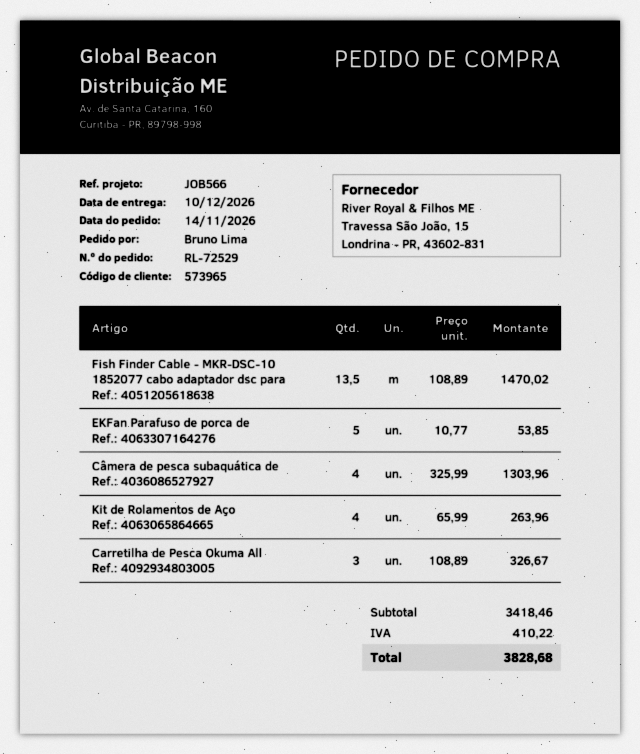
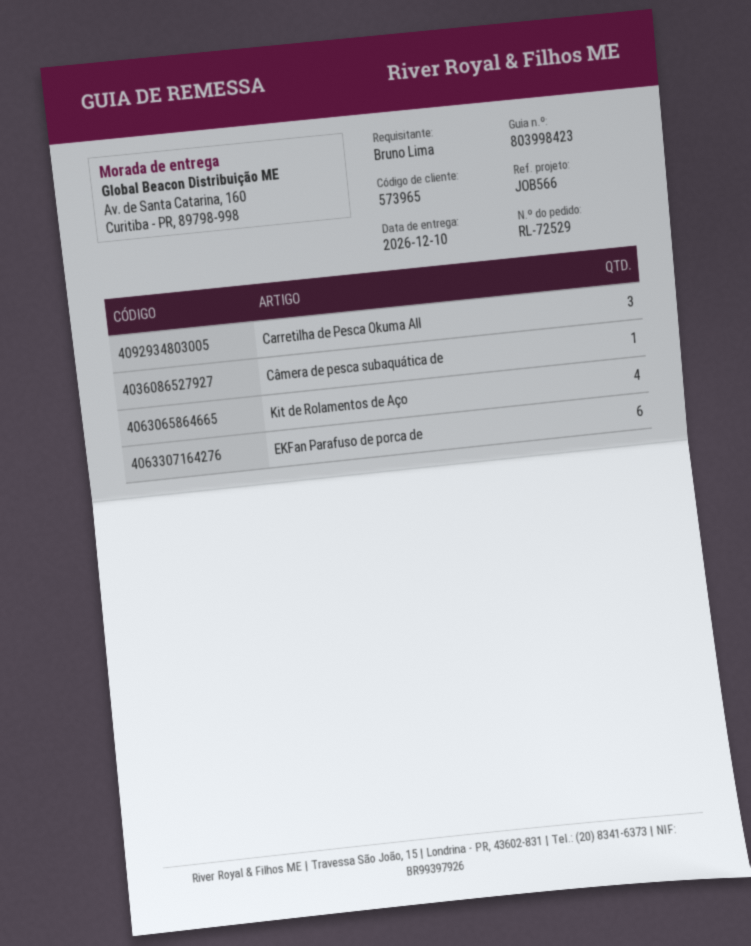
Fish Finder Cable - MKR-DSC-10 1852077 cabo adaptador dsc para: 13.5 -> none
EKFan Parafuso de porca de: 5 -> 6
Câmera de pesca subaquática de: 4 -> 1

